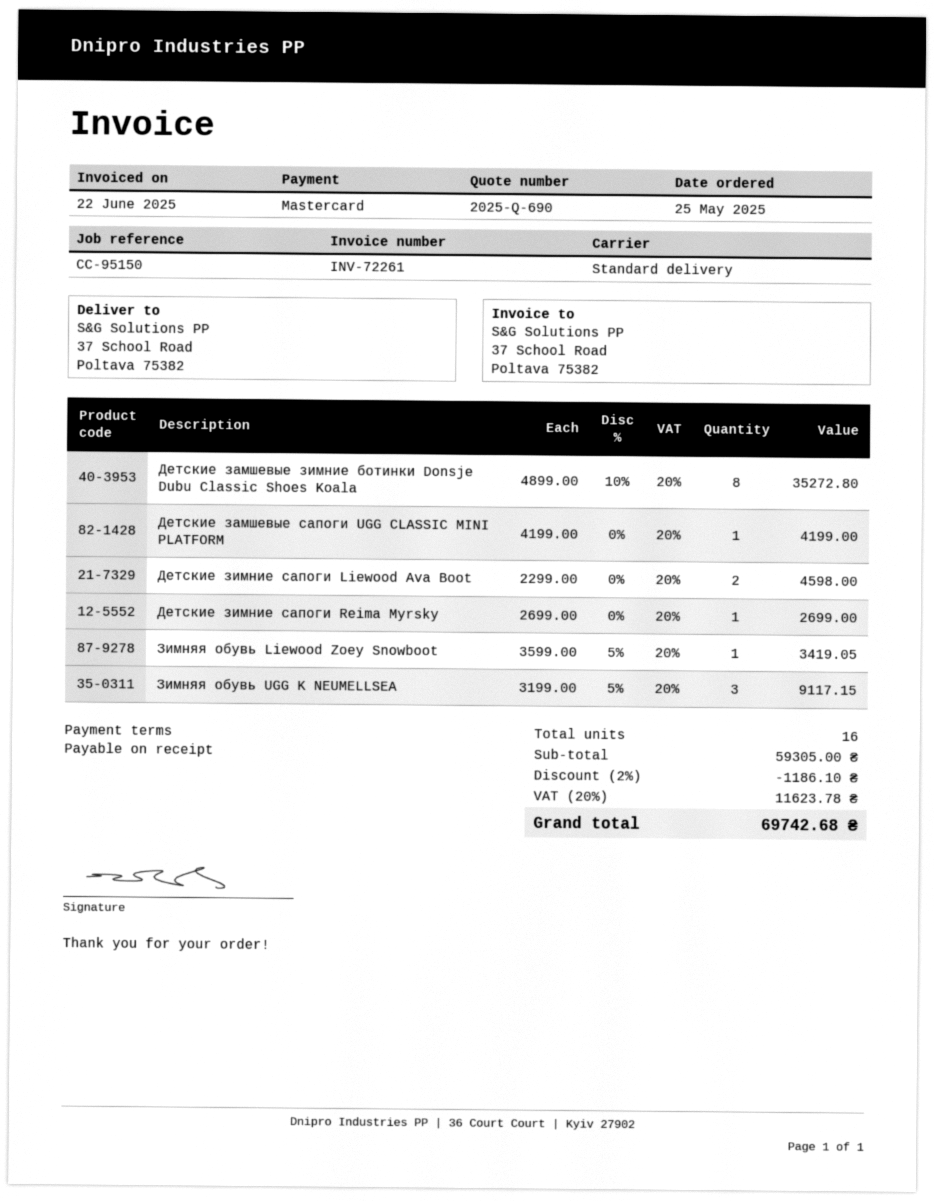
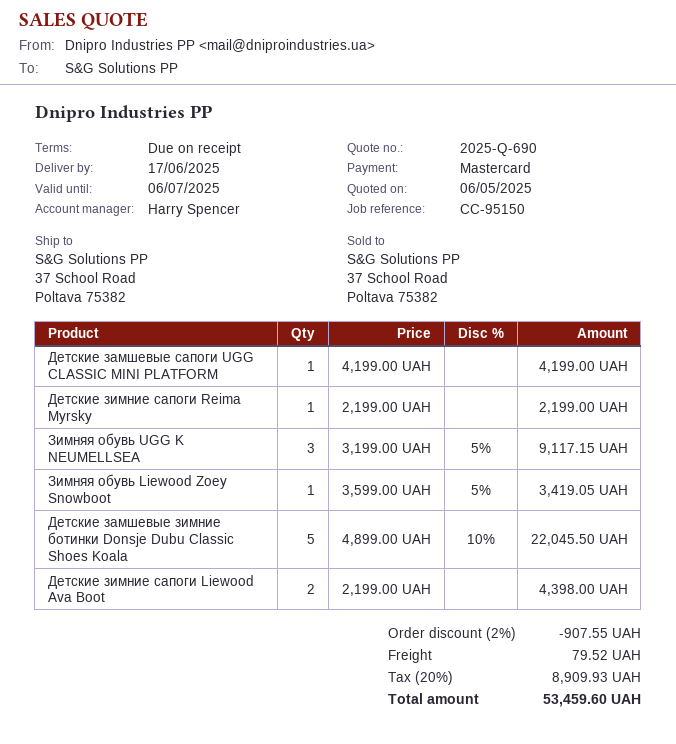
Детские замшевые зимние ботинки Donsje Dubu Classic Shoes Koala: 8 x 4899.00 - 10% = 35272.80 -> 5 x 4899.00 - 10% = 22045.50
Детские зимние сапоги Liewood Ava Boot: 2 x 2299.00 = 4598.00 -> 2 x 2199.00 = 4398.00
Детские зимние сапоги Reima Myrsky: 1 x 2699.00 = 2699.00 -> 1 x 2199.00 = 2199.00
discount: 2% = 1186.10 -> 2% = 907.55
shipping: none -> 79.52
tax: 20% = 11623.78 -> 20% = 8909.93
total: 69742.68 -> 53459.60

